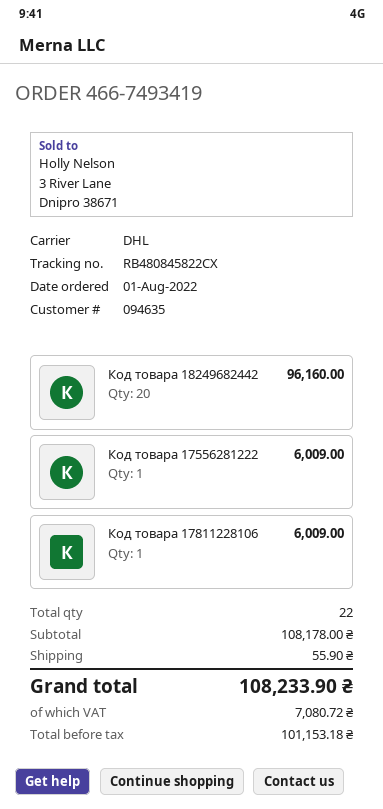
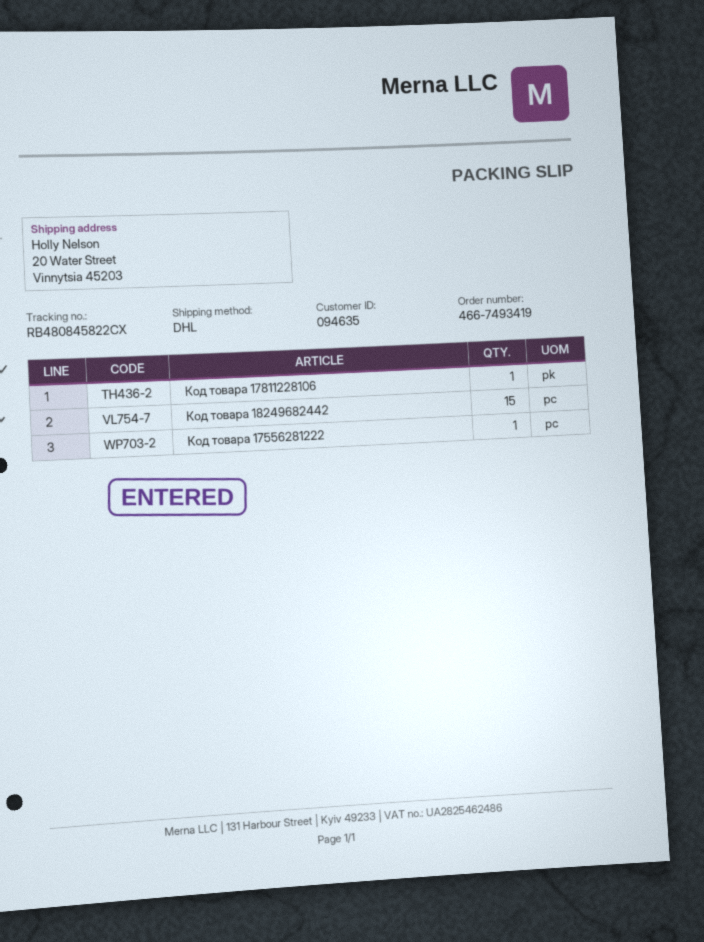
Код товара 18249682442: 20 -> 15

